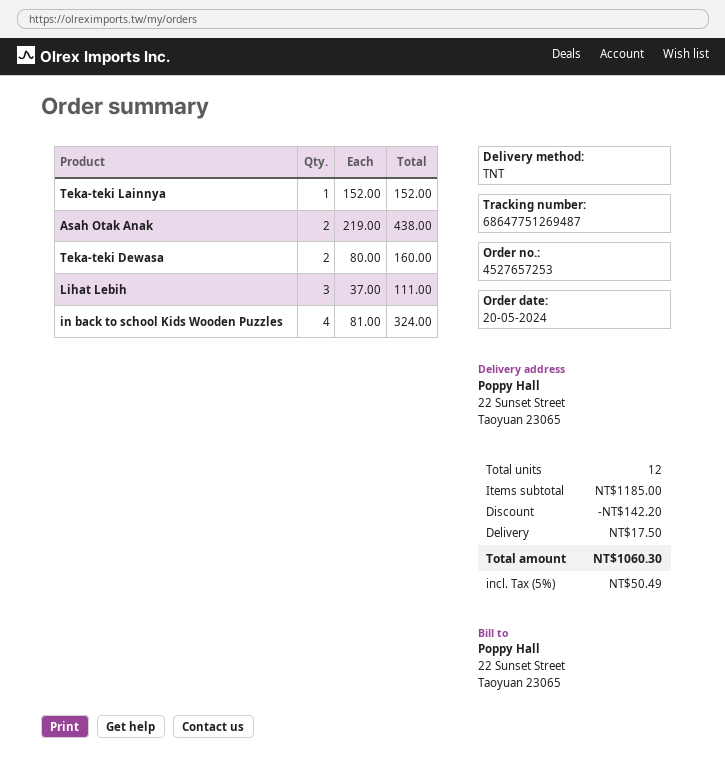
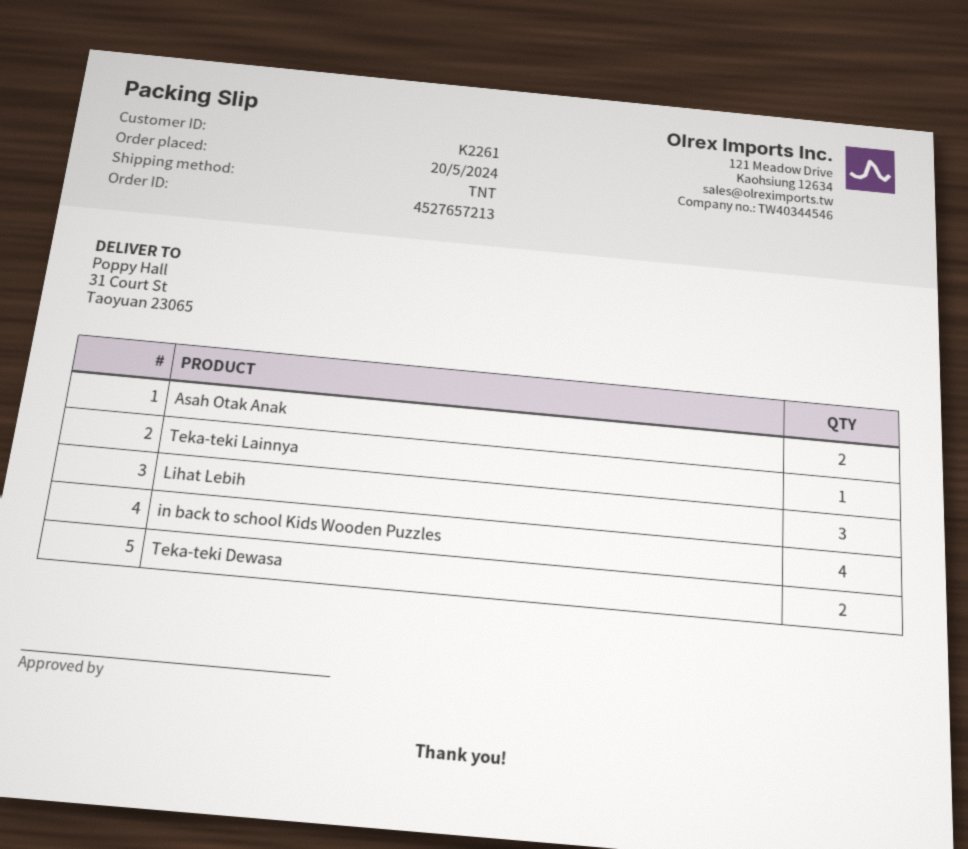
order number: 4527657253 -> 4527657213
ship to: 22 Sunset Street, Taoyuan 23065 -> 31 Court St, Taoyuan 23065

